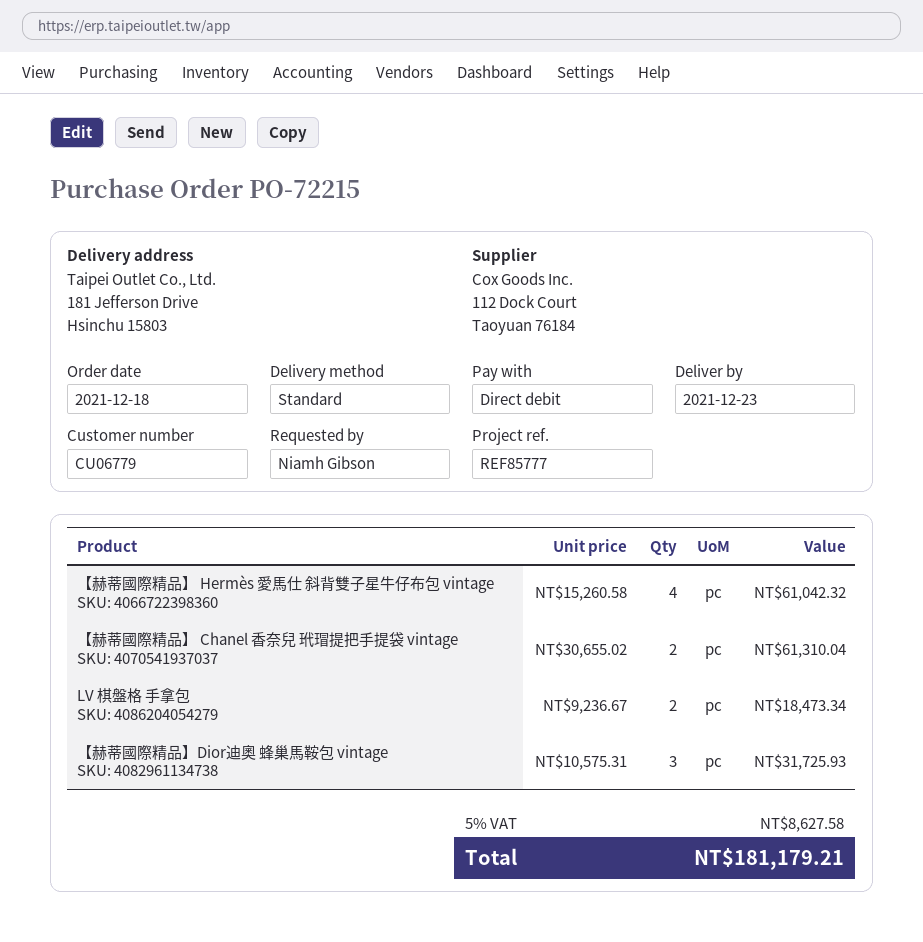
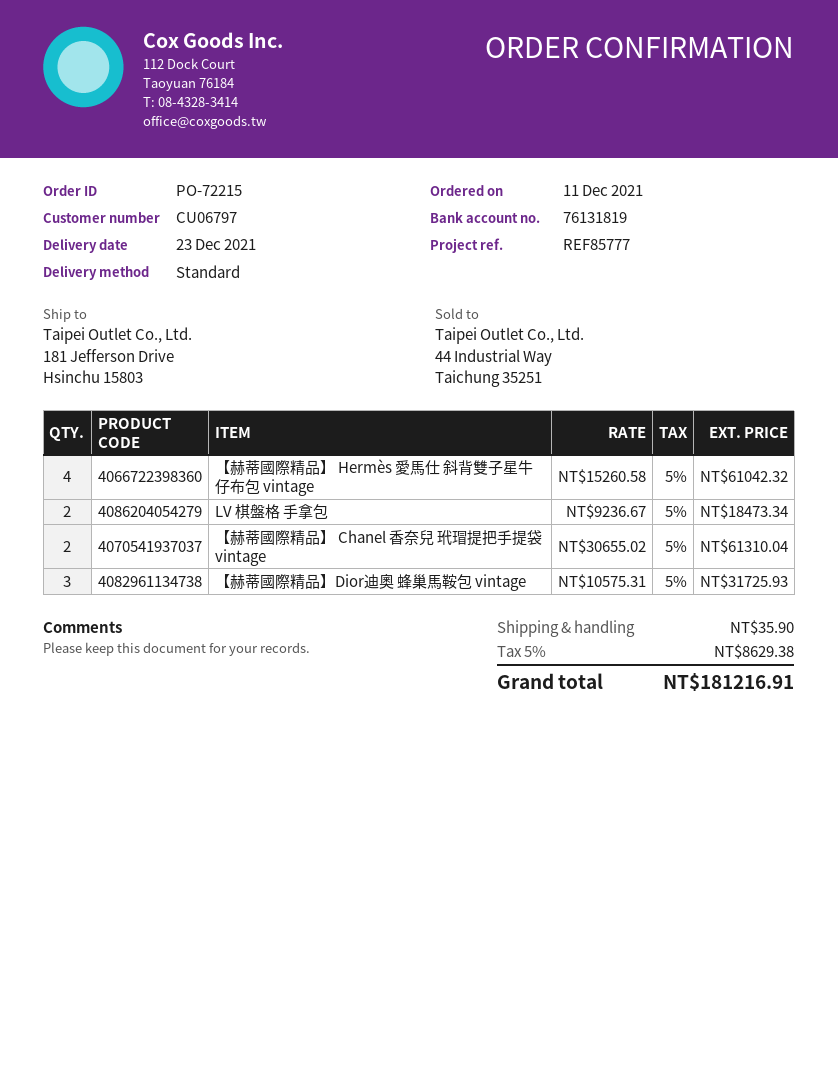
order date: 2021-12-18 -> 2021-12-11
customer number: CU06779 -> CU06797
shipping: none -> 35.90
tax: 5% = 8627.58 -> 5% = 8629.38
total: 181179.21 -> 181216.91

